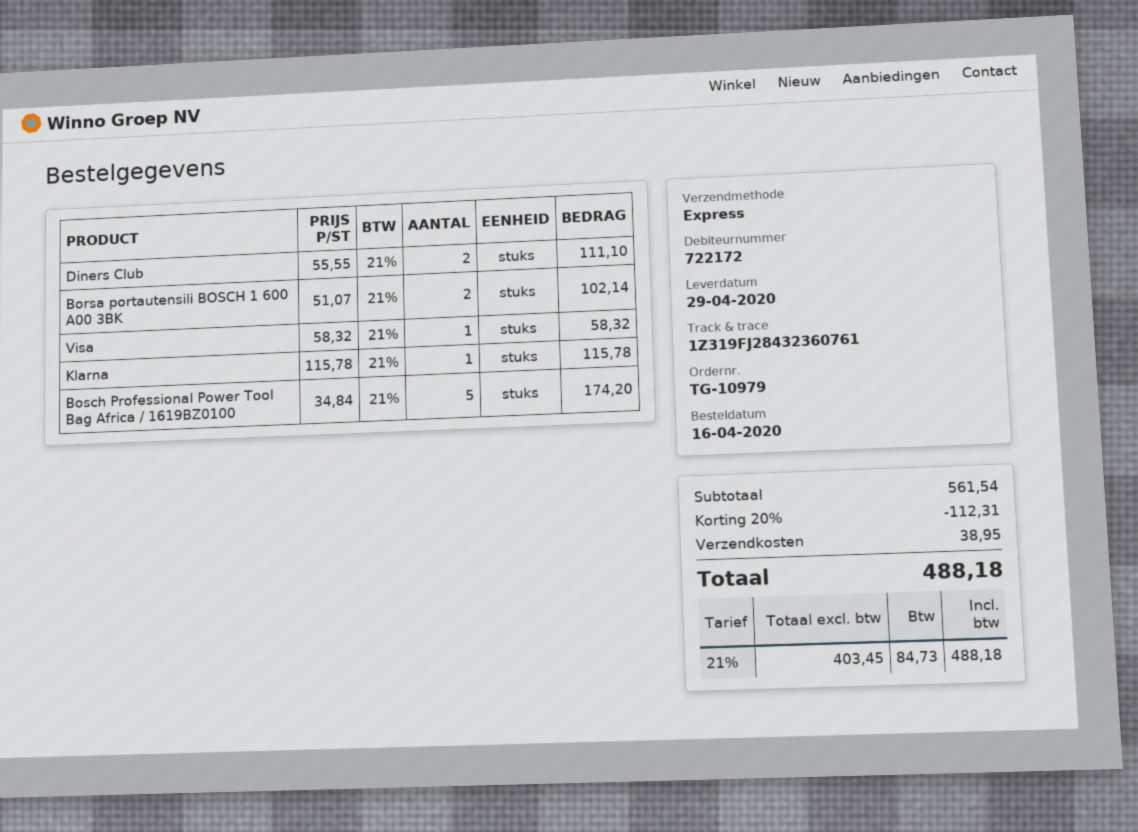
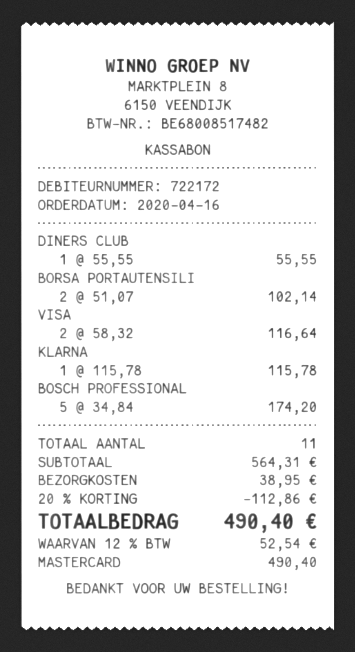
Diners Club: 2 x 55.55 = 111.10 -> 1 x 55.55 = 55.55
Visa: 1 x 58.32 = 58.32 -> 2 x 58.32 = 116.64
subtotal: 561.54 -> 564.31
discount: 20% = 112.31 -> 20% = 112.86
tax: 21% = 84.73 -> 12% = 52.54
total: 488.18 -> 490.40

